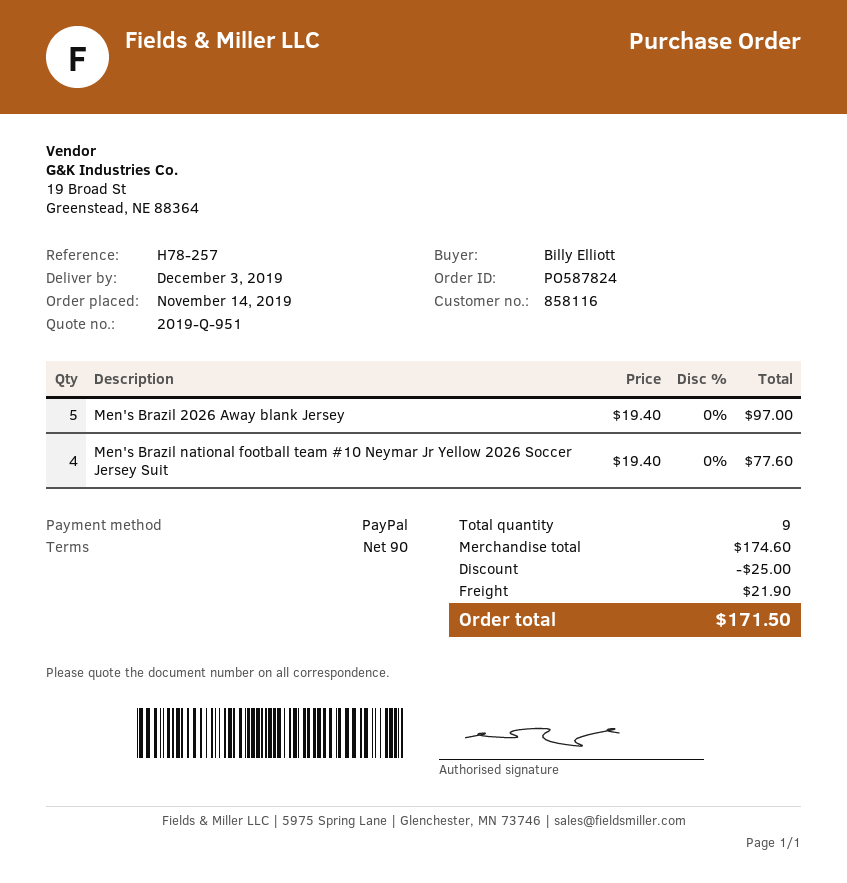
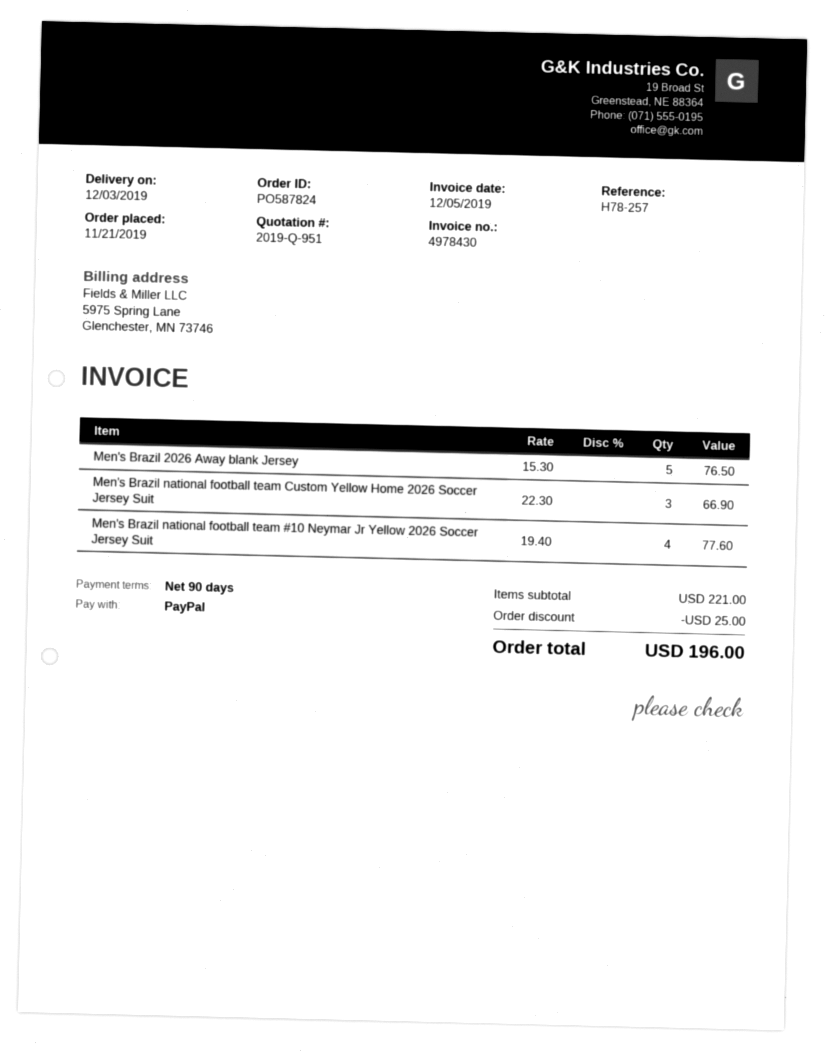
order date: 2019-11-14 -> 2019-11-21
Men's Brazil 2026 Away blank Jersey: 5 x 19.40 = 97.00 -> 5 x 15.30 = 76.50
Men's Brazil national football team Custom Yellow Home 2026 Soccer Jersey Suit: none -> 3 x 22.30 = 66.90
subtotal: 174.60 -> 221.00
shipping: 21.90 -> none
total: 171.50 -> 196.00

